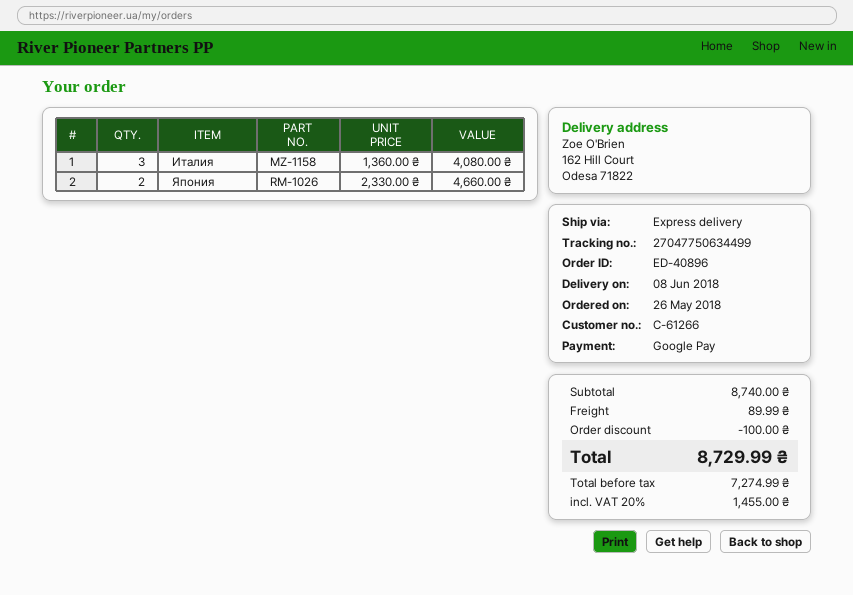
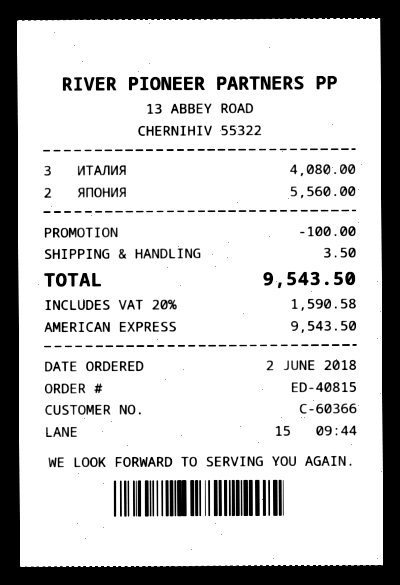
order number: ED-40896 -> ED-40815
order date: 2018-05-26 -> 2018-06-02
customer number: C-61266 -> C-60366
payment method: Google Pay -> American Express
Япония: 2 for 4660.00 -> 2 for 5560.00
shipping: 89.99 -> 3.50
tax: 20% = 1455.00 -> 20% = 1590.58
total: 8729.99 -> 9543.50

